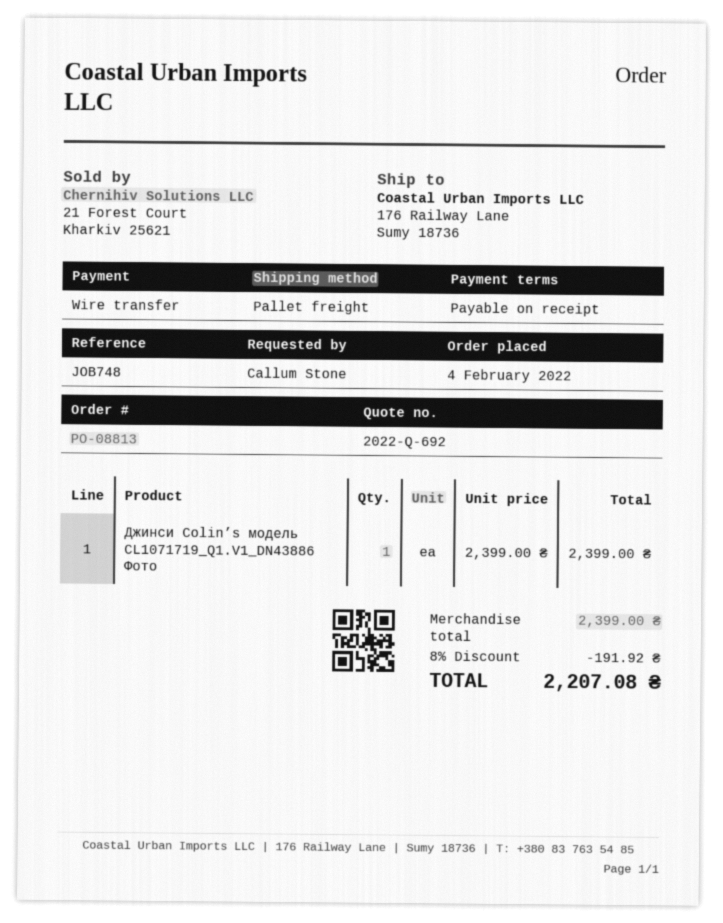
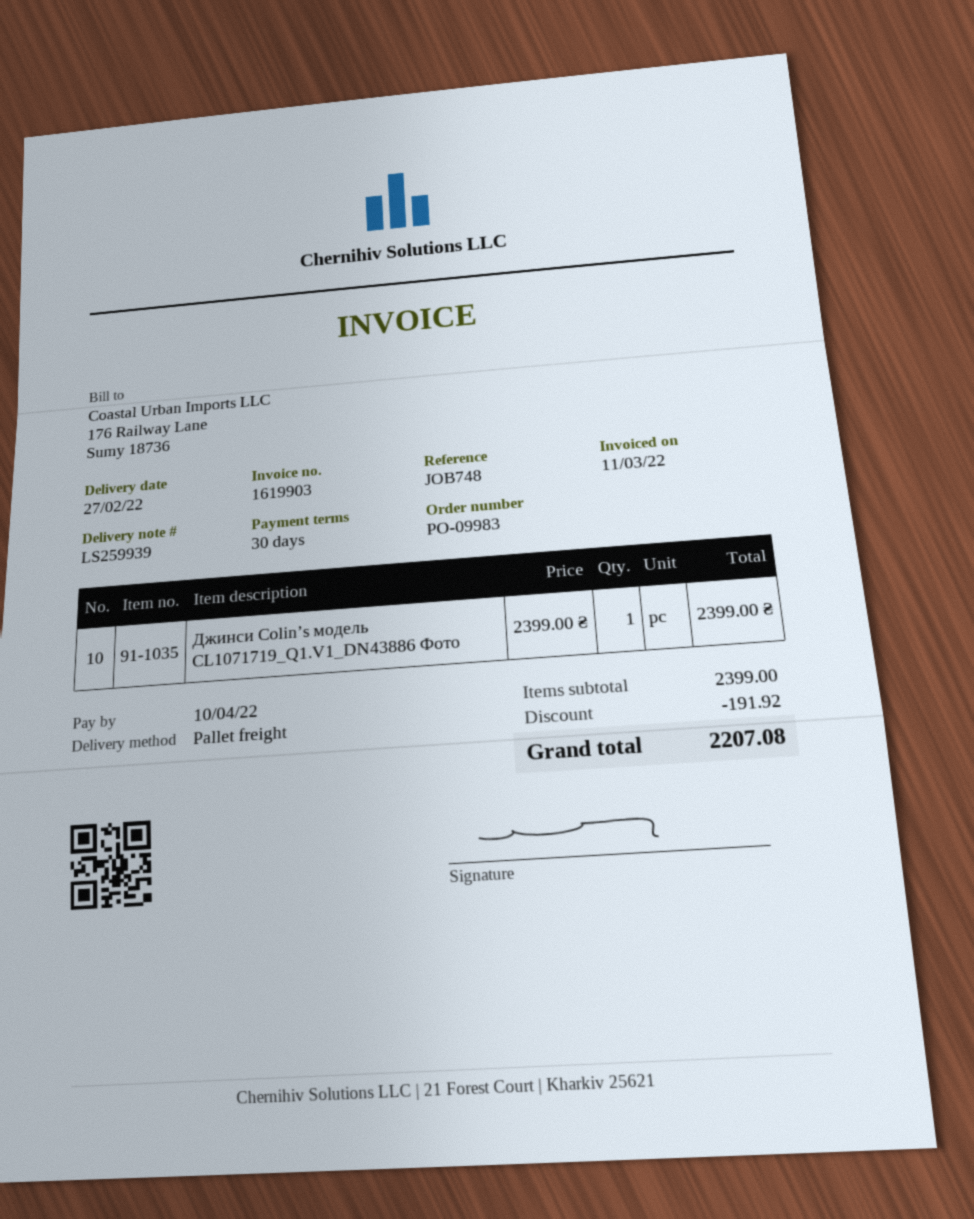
order number: PO-08813 -> PO-09983
payment terms: on receipt -> 30 days

